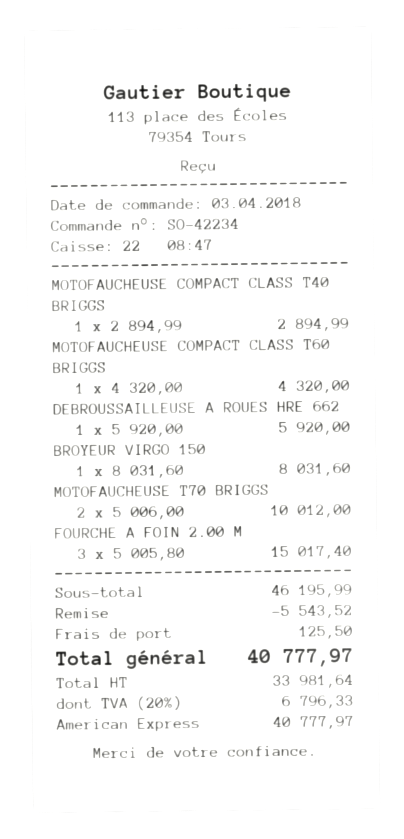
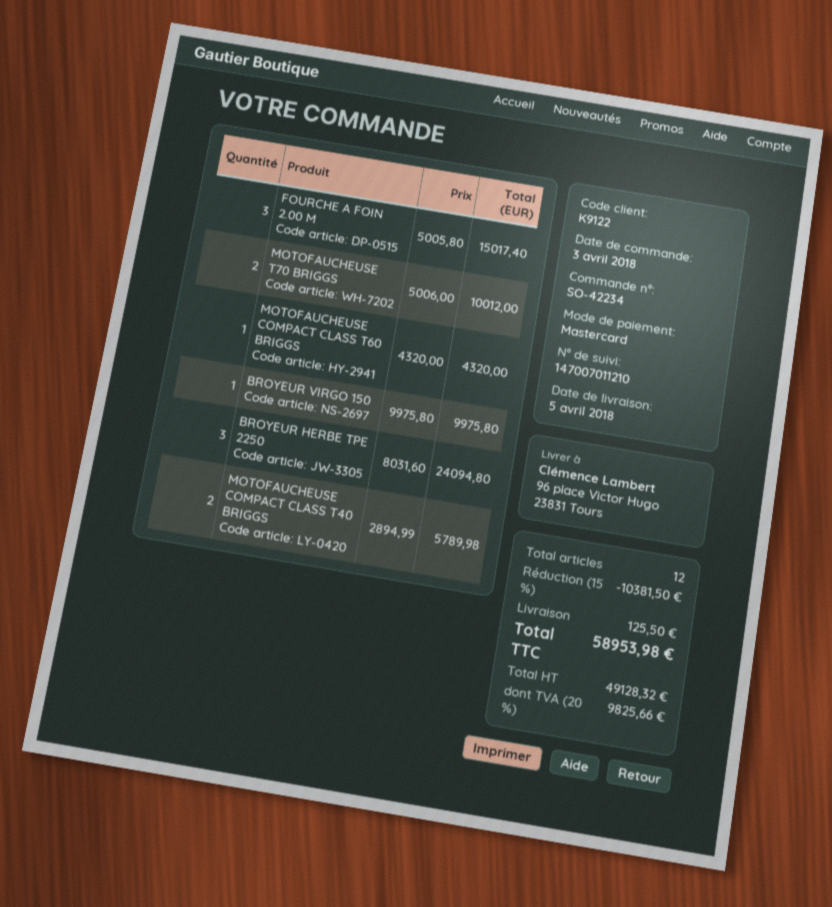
payment method: American Express -> Mastercard
MOTOFAUCHEUSE COMPACT CLASS T40 BRIGGS: 1 x 2894.99 = 2894.99 -> 2 x 2894.99 = 5789.98
DEBROUSSAILLEUSE A ROUES HRE 662: 1 x 5920.00 = 5920.00 -> none
BROYEUR VIRGO 150: 1 x 8031.60 = 8031.60 -> 1 x 9975.80 = 9975.80
BROYEUR HERBE TPE 2250: none -> 3 x 8031.60 = 24094.80
discount: 5543.52 -> 10381.50
net: 33981.64 -> 49128.32
tax: 20% = 6796.33 -> 20% = 9825.66
total: 40777.97 -> 58953.98

